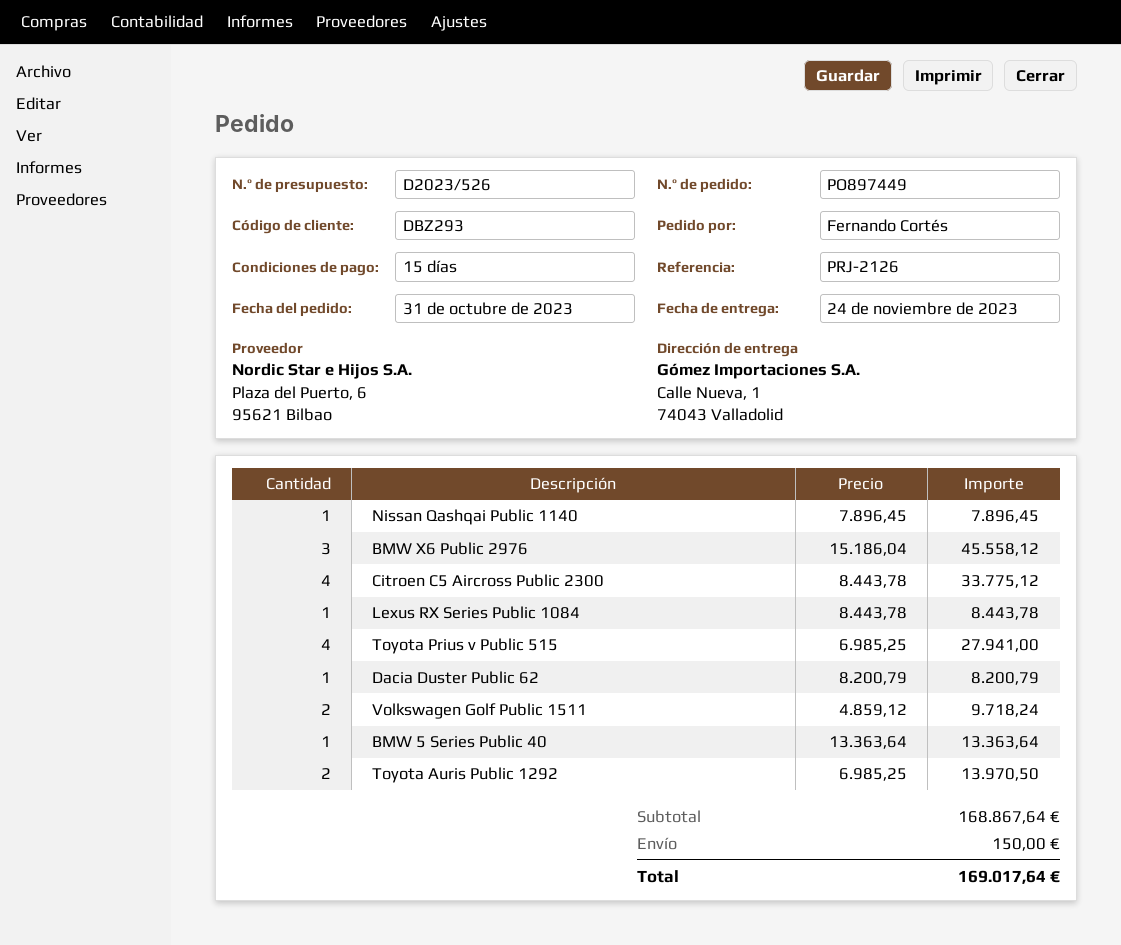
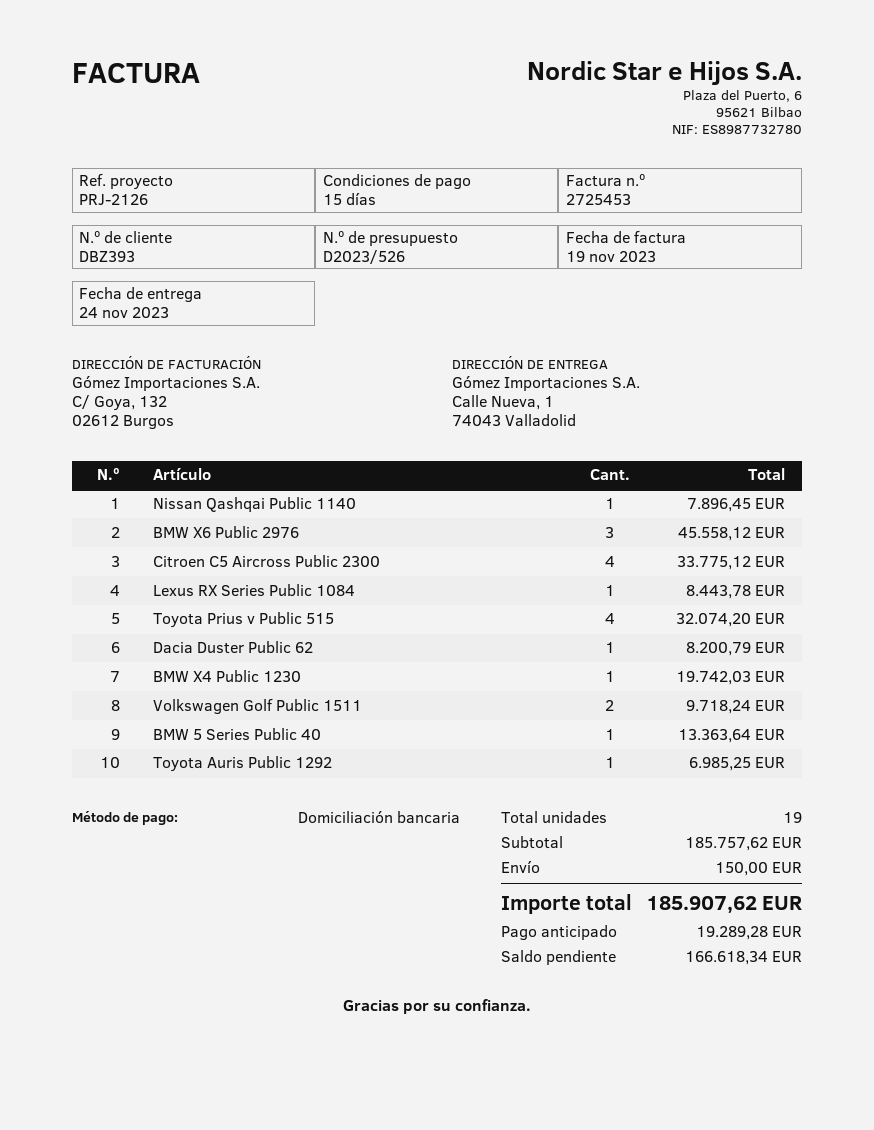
customer number: DBZ293 -> DBZ393
Toyota Prius v Public 515: 4 for 27941.00 -> 4 for 32074.20
Toyota Auris Public 1292: 2 for 13970.50 -> 1 for 6985.25
BMW X4 Public 1230: none -> 1 for 19742.03
subtotal: 168867.64 -> 185757.62
total: 169017.64 -> 185907.62

